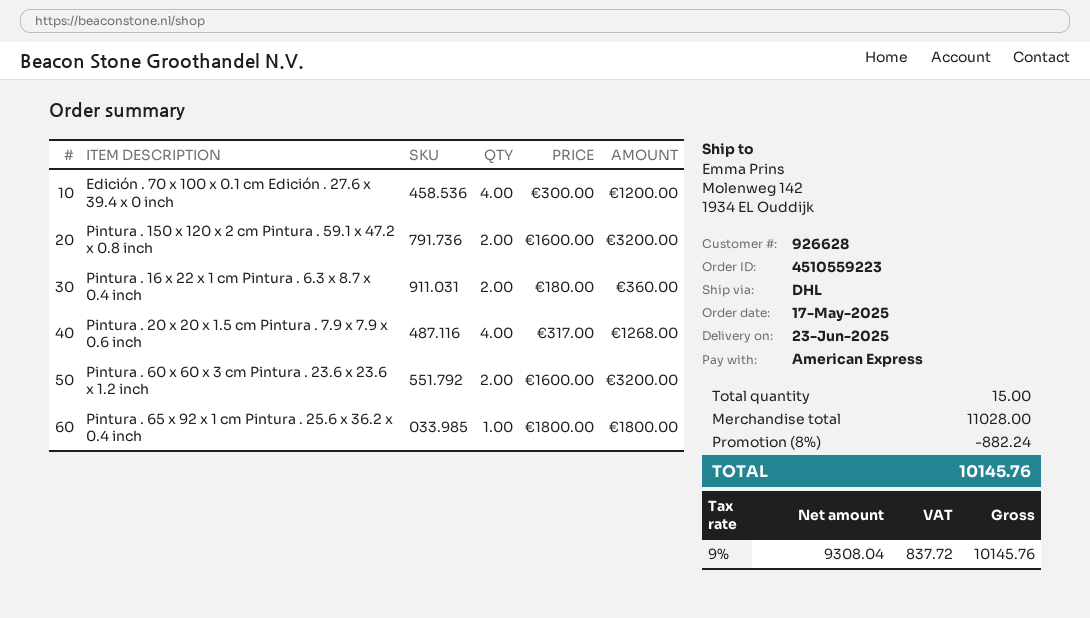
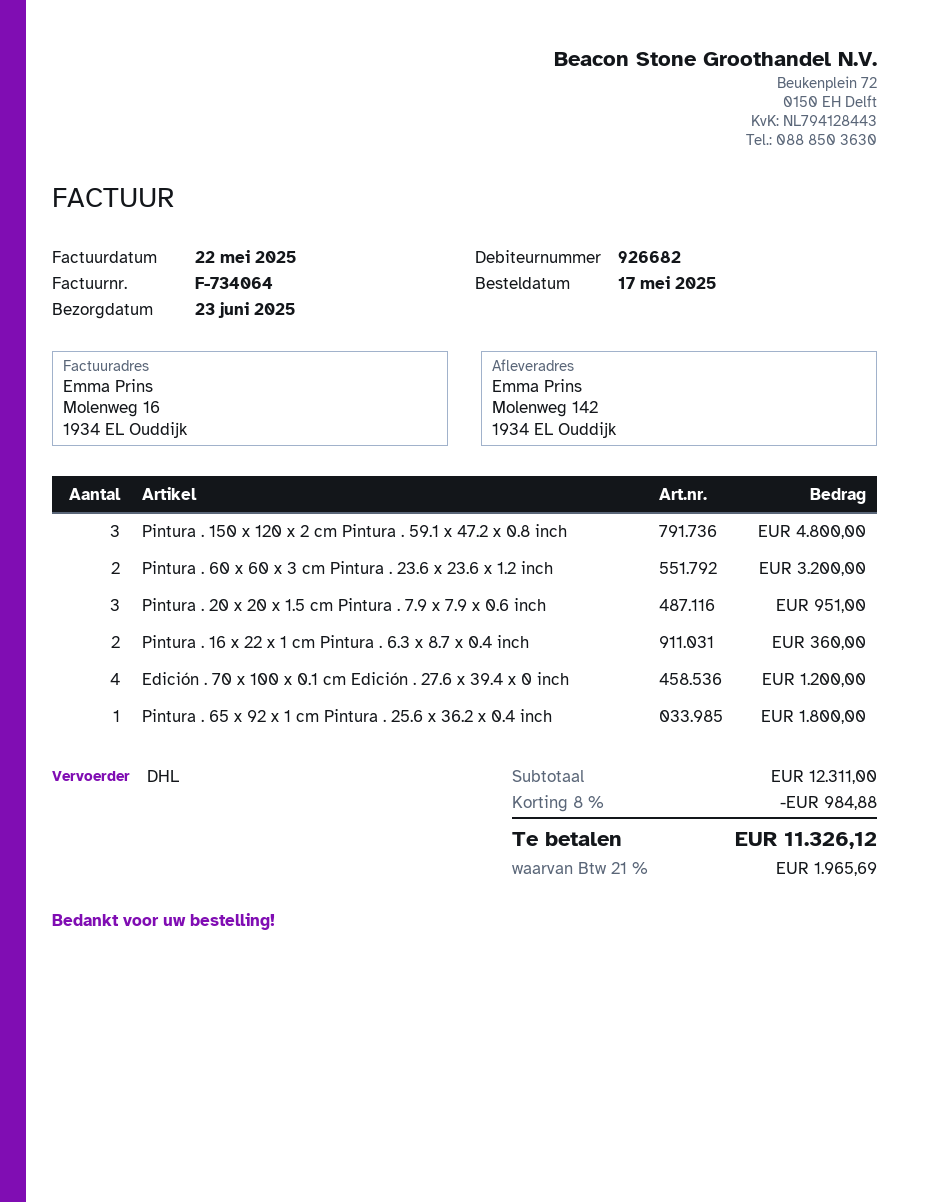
customer number: 926628 -> 926682
Pintura . 150 x 120 x 2 cm Pintura . 59.1 x 47.2 x 0.8 inch: 2 for 3200.00 -> 3 for 4800.00
Pintura . 20 x 20 x 1.5 cm Pintura . 7.9 x 7.9 x 0.6 inch: 4 for 1268.00 -> 3 for 951.00
subtotal: 11028.00 -> 12311.00
discount: 8% = 882.24 -> 8% = 984.88
tax: 9% = 837.72 -> 21% = 1965.69
total: 10145.76 -> 11326.12

